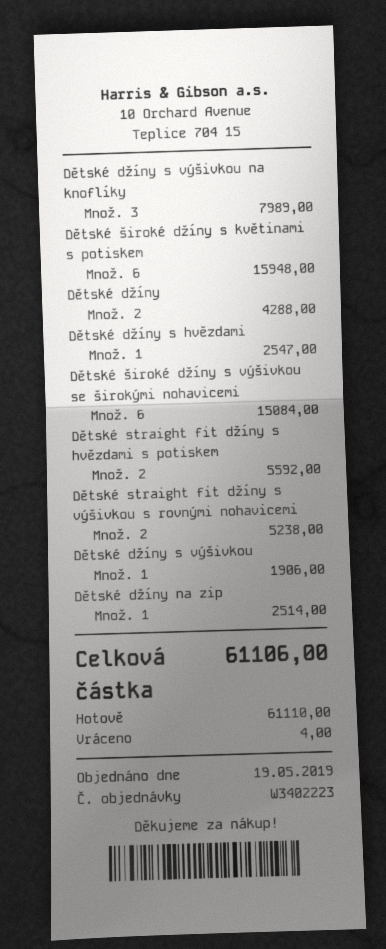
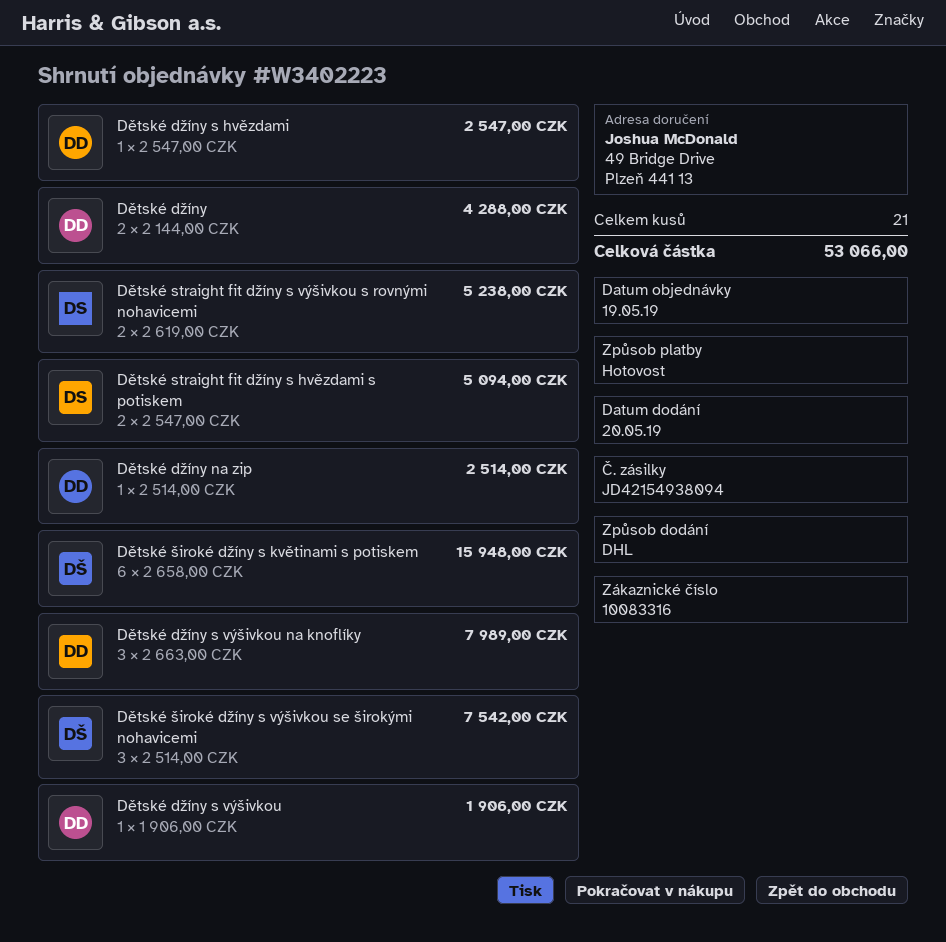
Dětské široké džíny s výšivkou se širokými nohavicemi: 6 for 15084.00 -> 3 for 7542.00
Dětské straight fit džíny s hvězdami s potiskem: 2 for 5592.00 -> 2 for 5094.00
total: 61106.00 -> 53066.00

